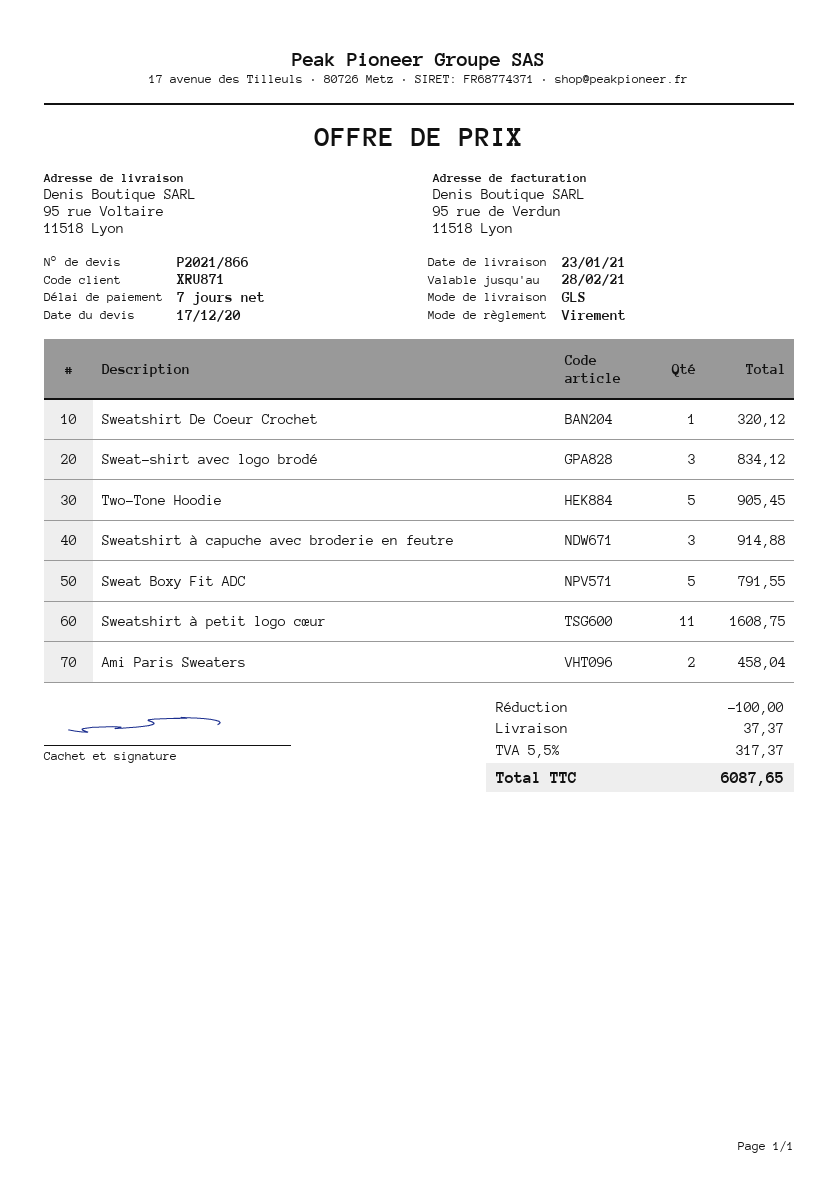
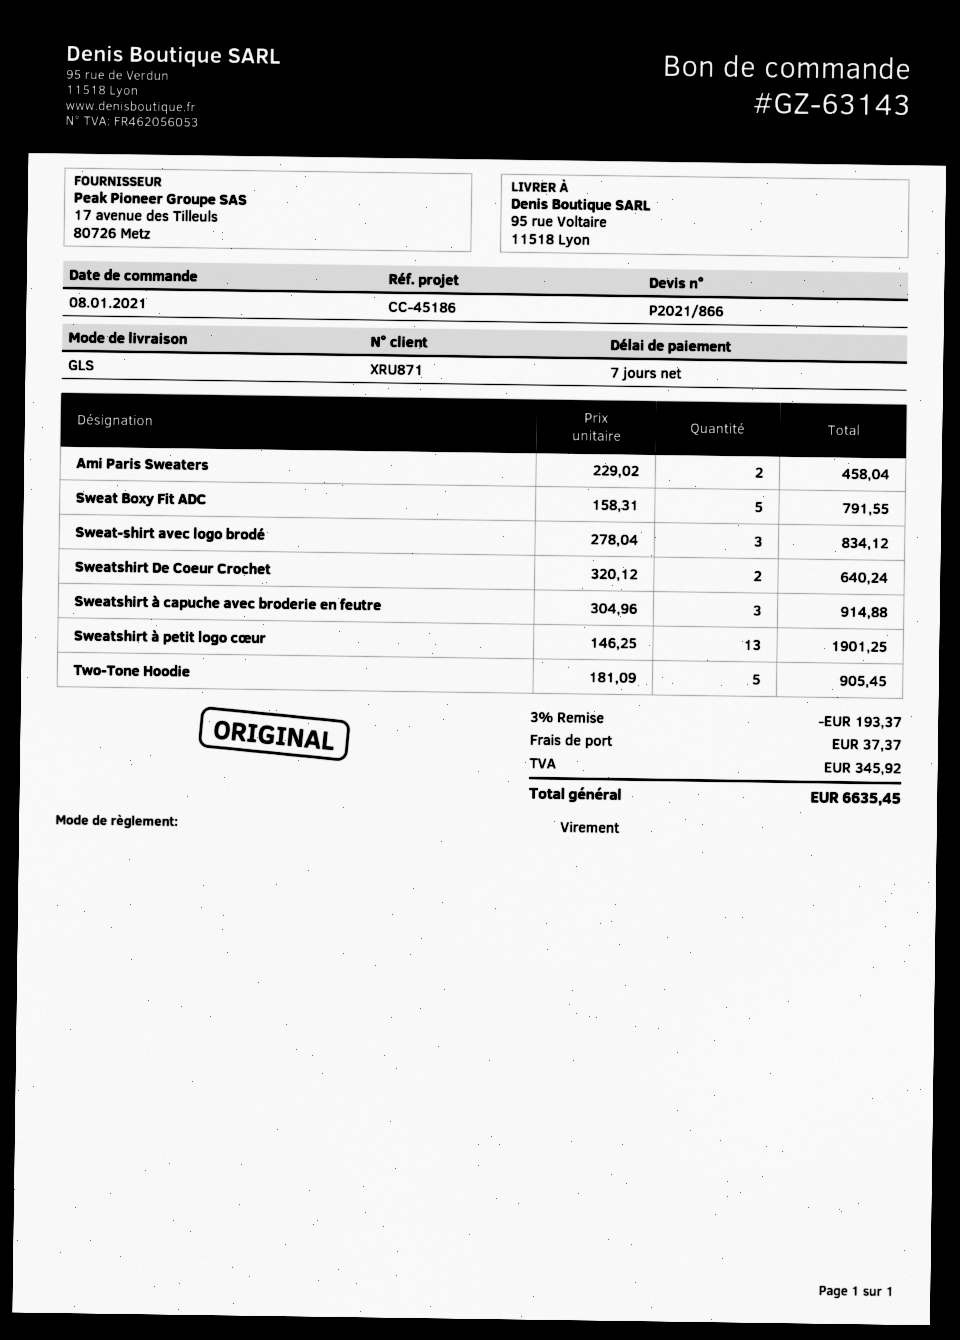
Sweatshirt De Coeur Crochet: 1 for 320.12 -> 2 for 640.24
Sweatshirt à petit logo cœur: 11 for 1608.75 -> 13 for 1901.25
discount: 100.00 -> 193.37
tax: 317.37 -> 345.92
total: 6087.65 -> 6635.45

